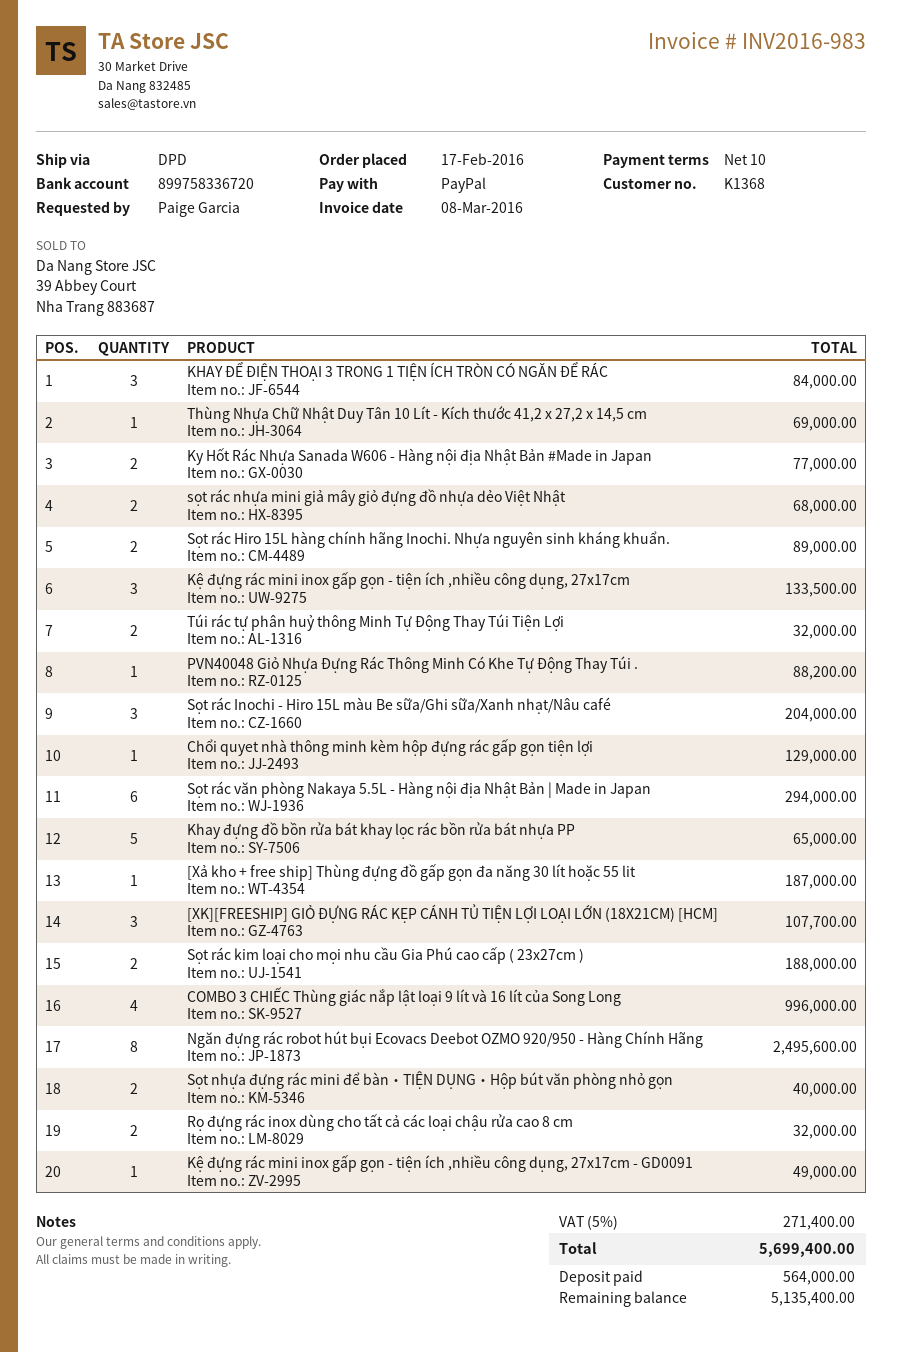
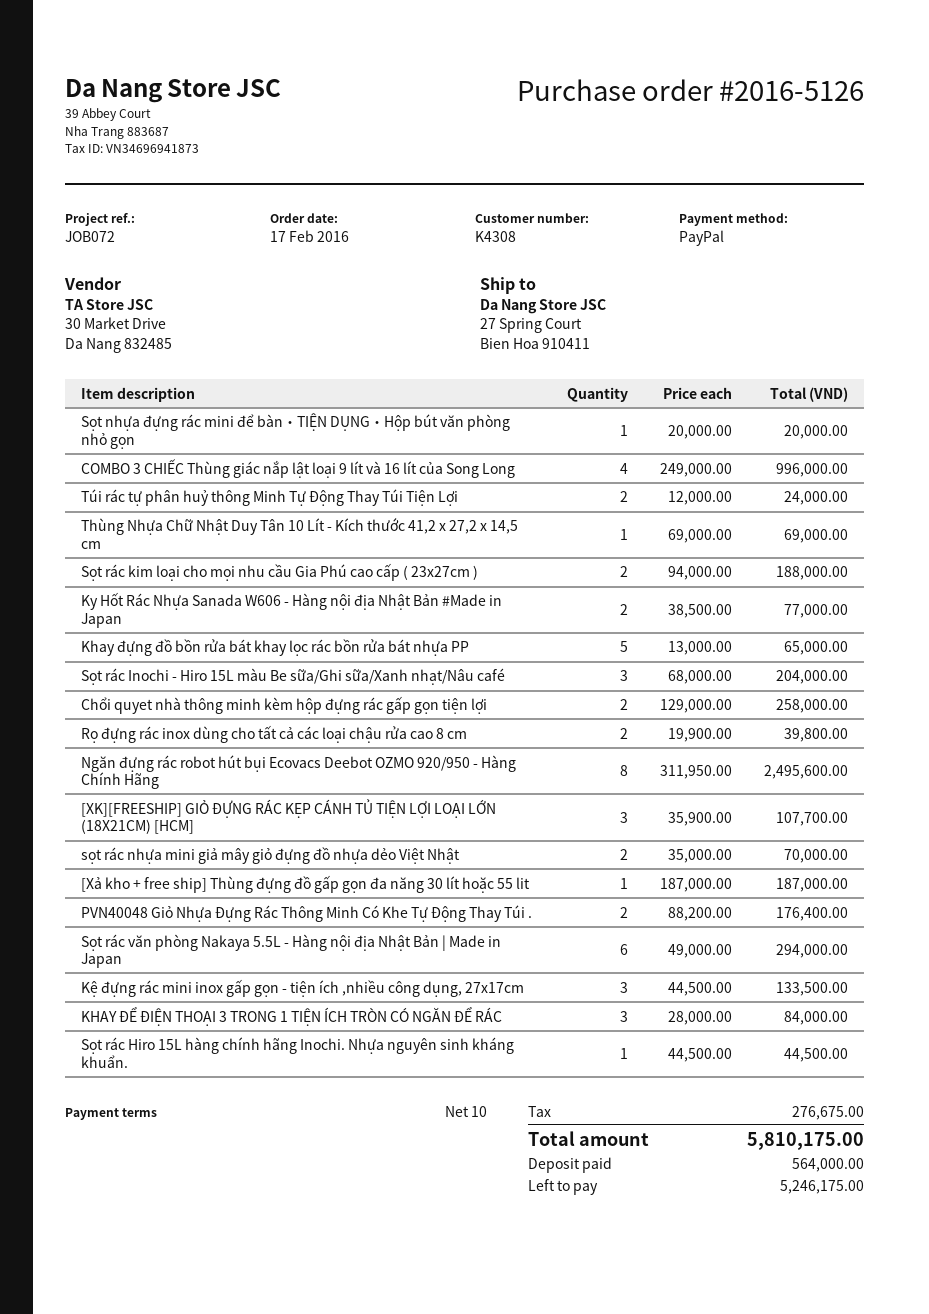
customer number: K1368 -> K4308
sọt rác nhựa mini giả mây giỏ đựng đồ nhựa dẻo Việt Nhật: 2 for 68000.00 -> 2 for 70000.00
Sọt rác Hiro 15L hàng chính hãng Inochi. Nhựa nguyên sinh kháng khuẩn.: 2 for 89000.00 -> 1 for 44500.00
Túi rác tự phân huỷ thông Minh Tự Động Thay Túi Tiện Lợi: 2 for 32000.00 -> 2 for 24000.00
PVN40048 Giỏ Nhựa Đựng Rác Thông Minh Có Khe Tự Động Thay Túi .: 1 for 88200.00 -> 2 for 176400.00
Chổi quyet nhà thông minh kèm hộp đựng rác gấp gọn tiện lợi: 1 for 129000.00 -> 2 for 258000.00
Sọt nhựa đựng rác mini để bàn・TIỆN DỤNG・Hộp bút văn phòng nhỏ gọn: 2 for 40000.00 -> 1 for 20000.00
Rọ đựng rác inox dùng cho tất cả các loại chậu rửa cao 8 cm: 2 for 32000.00 -> 2 for 39800.00
Kệ đựng rác mini inox gấp gọn - tiện ích ,nhiều công dụng, 27x17cm - GD0091: 1 for 49000.00 -> none
tax: 271400.00 -> 276675.00
total: 5699400.00 -> 5810175.00
balance: 5135400.00 -> 5246175.00

